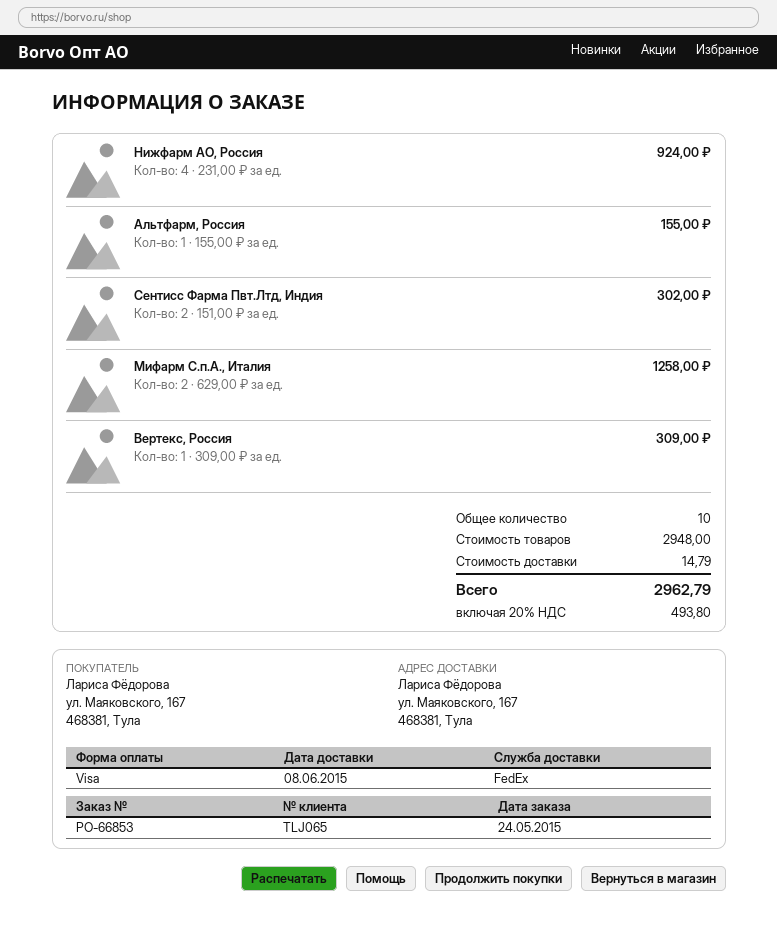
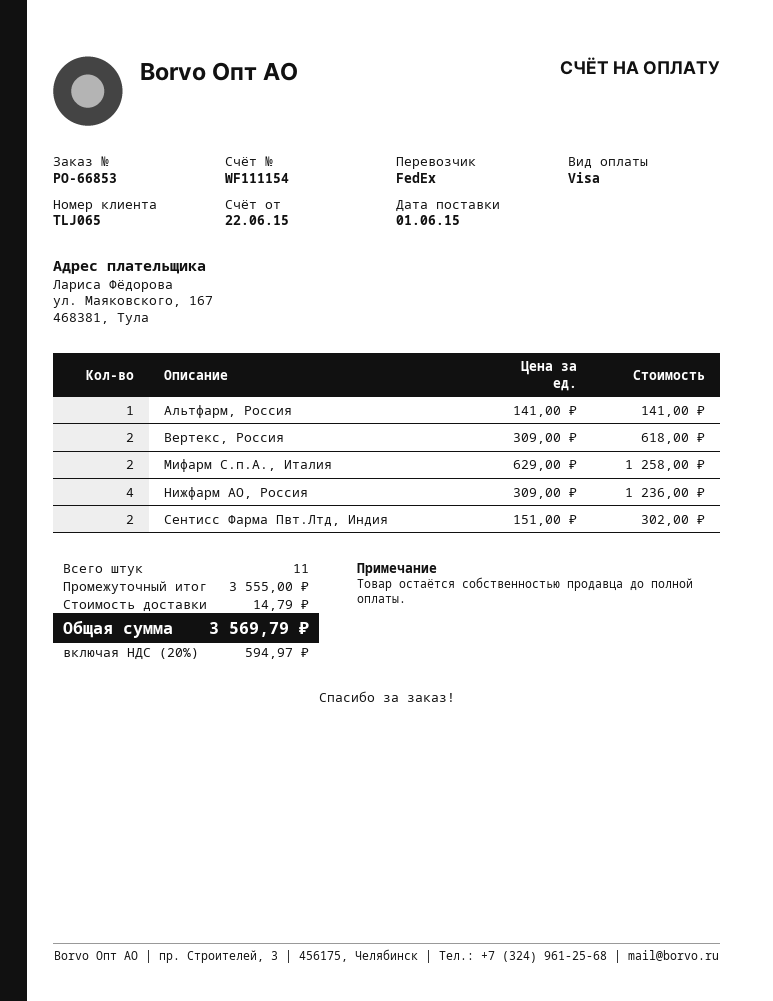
delivery date: 2015-06-08 -> 2015-06-01
Нижфарм АО, Россия: 4 x 231.00 = 924.00 -> 4 x 309.00 = 1236.00
Альтфарм, Россия: 1 x 155.00 = 155.00 -> 1 x 141.00 = 141.00
Вертекс, Россия: 1 x 309.00 = 309.00 -> 2 x 309.00 = 618.00
total quantity: 10 -> 11
subtotal: 2948.00 -> 3555.00
tax: 20% = 493.80 -> 20% = 594.97
total: 2962.79 -> 3569.79

